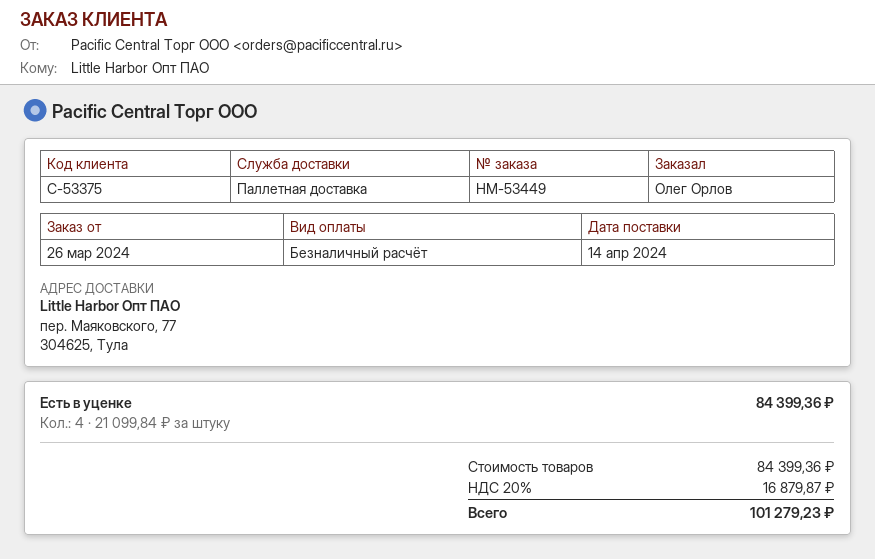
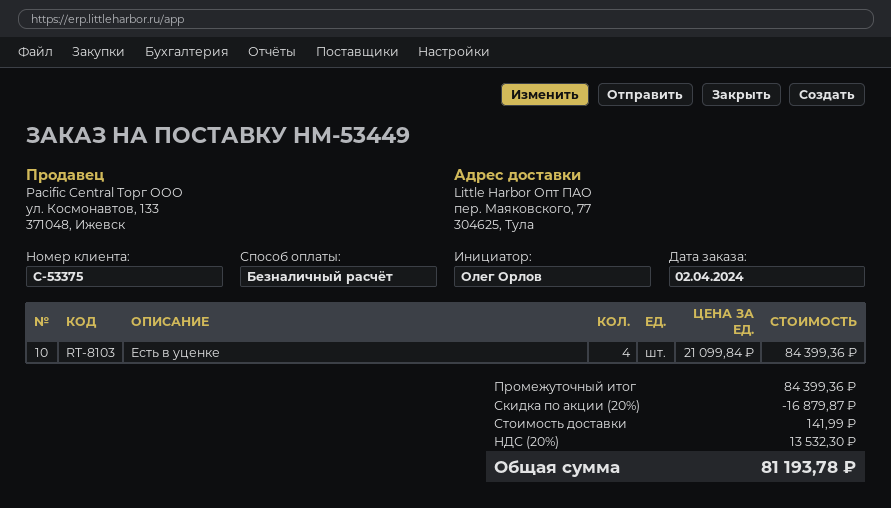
order date: 2024-03-26 -> 2024-04-02
discount: none -> 20% = 16879.87
shipping: none -> 141.99
tax: 20% = 16879.87 -> 20% = 13532.30
total: 101279.23 -> 81193.78

